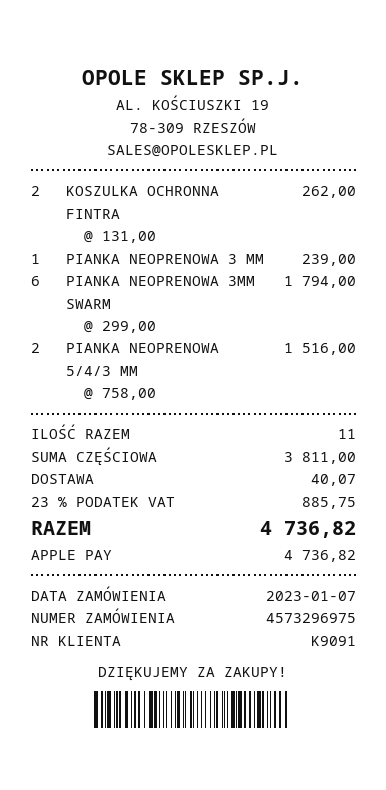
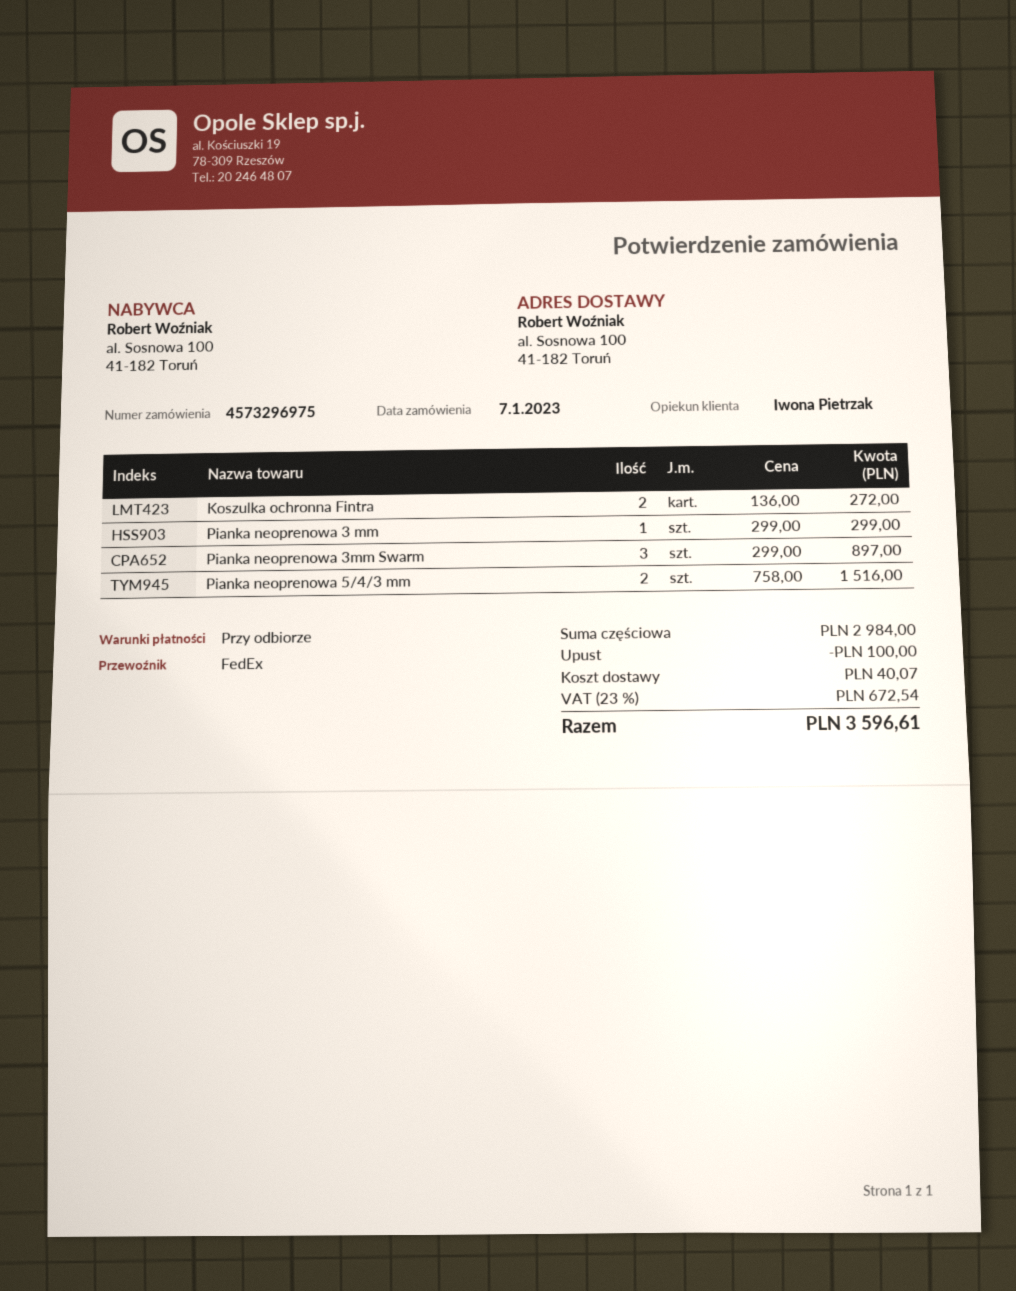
KOSZULKA OCHRONNA FINTRA: 2 x 131.00 = 262.00 -> 2 x 136.00 = 272.00
PIANKA NEOPRENOWA 3 MM: 1 x 239.00 = 239.00 -> 1 x 299.00 = 299.00
PIANKA NEOPRENOWA 3MM SWARM: 6 x 299.00 = 1794.00 -> 3 x 299.00 = 897.00
subtotal: 3811.00 -> 2984.00
discount: none -> 100.00
tax: 23% = 885.75 -> 23% = 672.54
total: 4736.82 -> 3596.61

